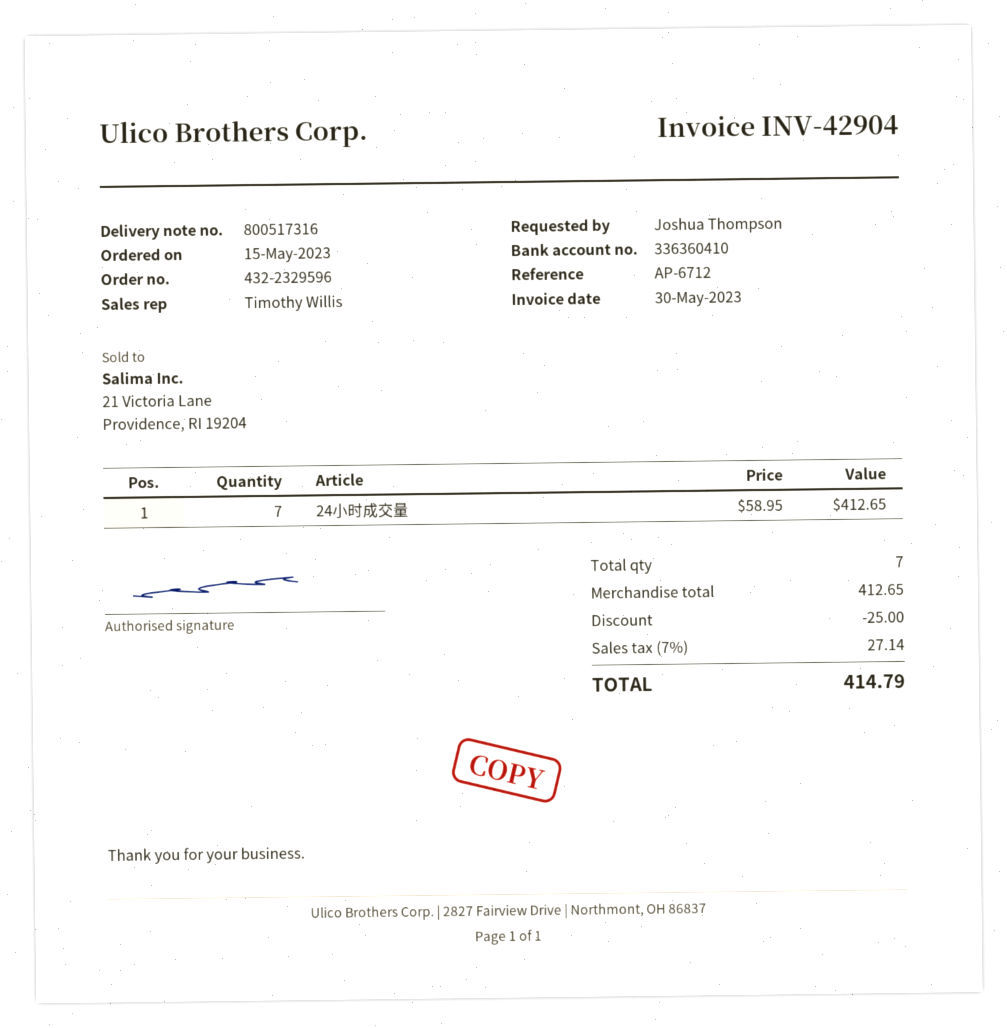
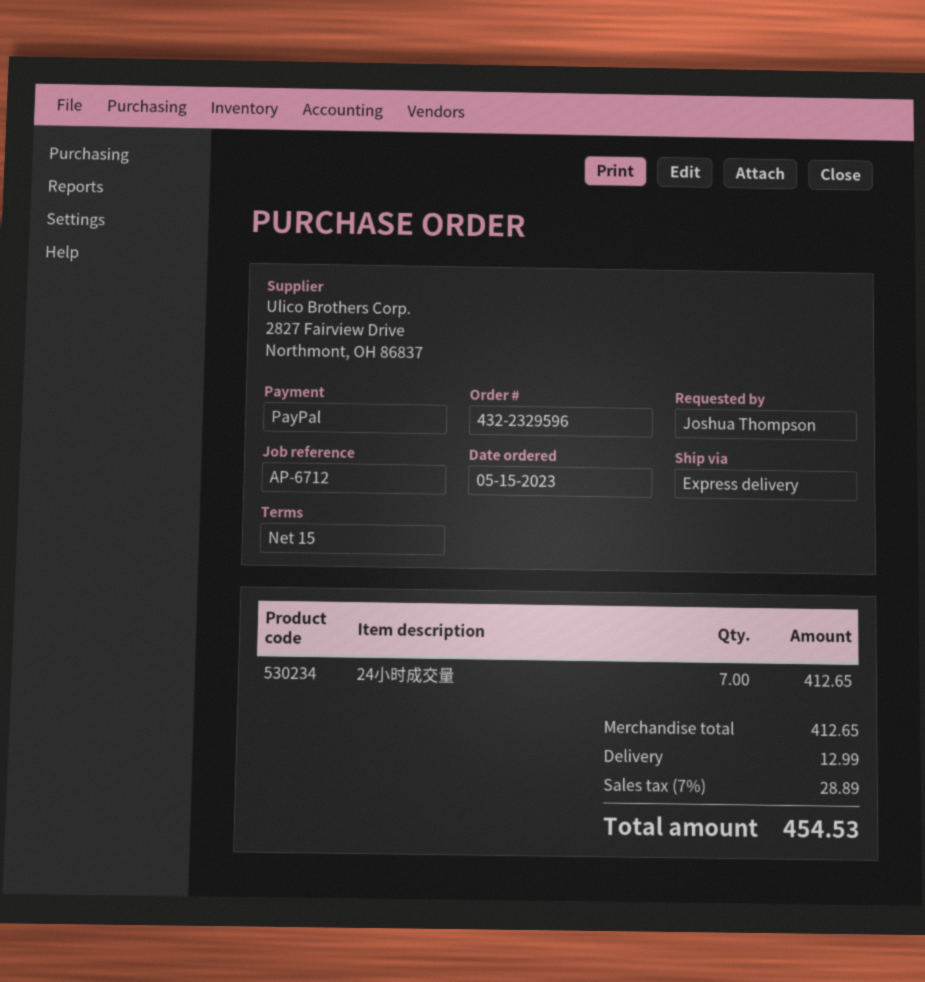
discount: 25.00 -> none
shipping: none -> 12.99
tax: 7% = 27.14 -> 7% = 28.89
total: 414.79 -> 454.53

